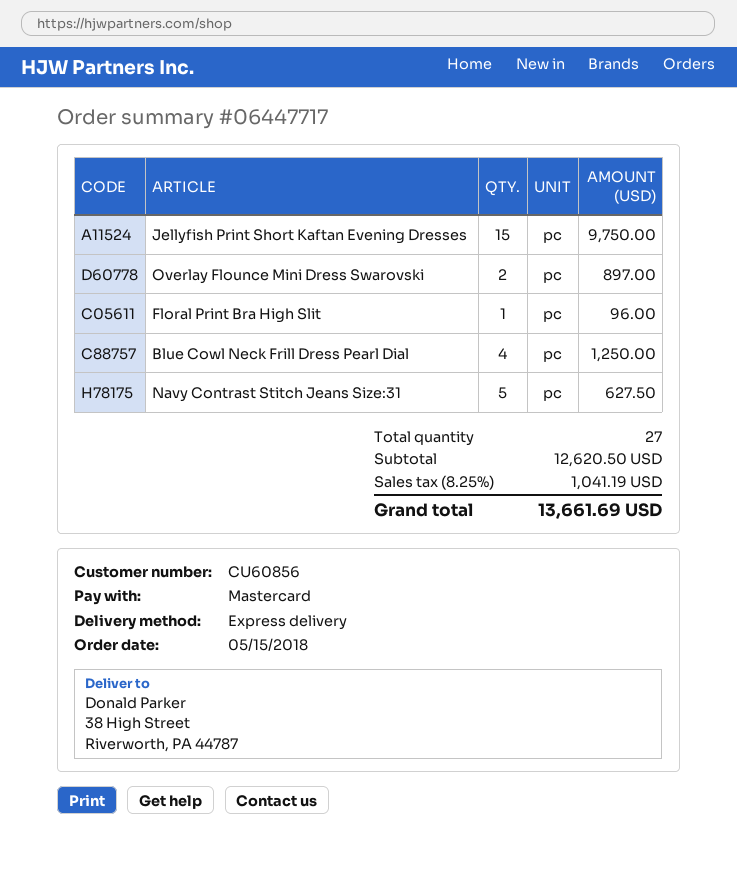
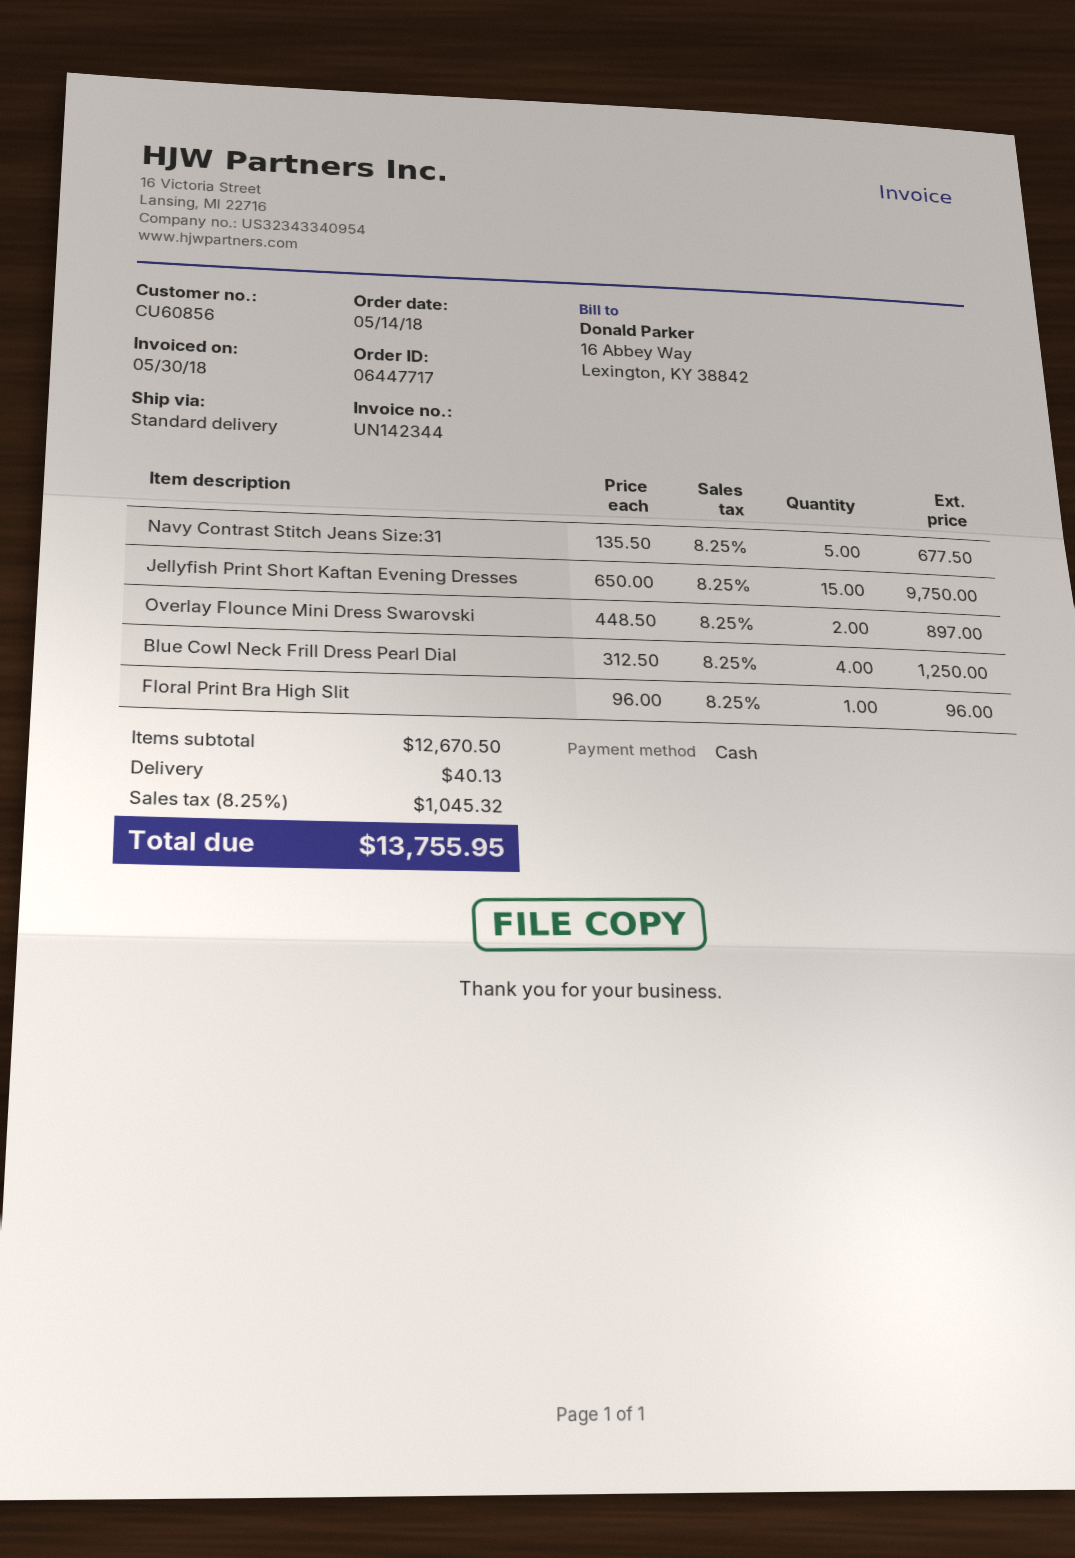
order date: 2018-05-15 -> 2018-05-14
payment method: Mastercard -> cash
shipping method: express -> standard
Navy Contrast Stitch Jeans Size:31: 5 for 627.50 -> 5 for 677.50
subtotal: 12620.50 -> 12670.50
shipping: none -> 40.13
tax: 8.25% = 1041.19 -> 8.25% = 1045.32
total: 13661.69 -> 13755.95

